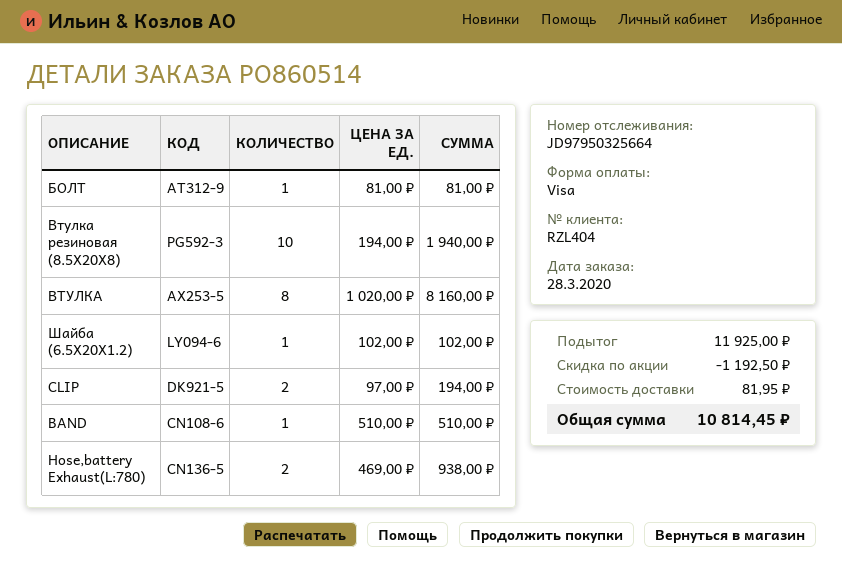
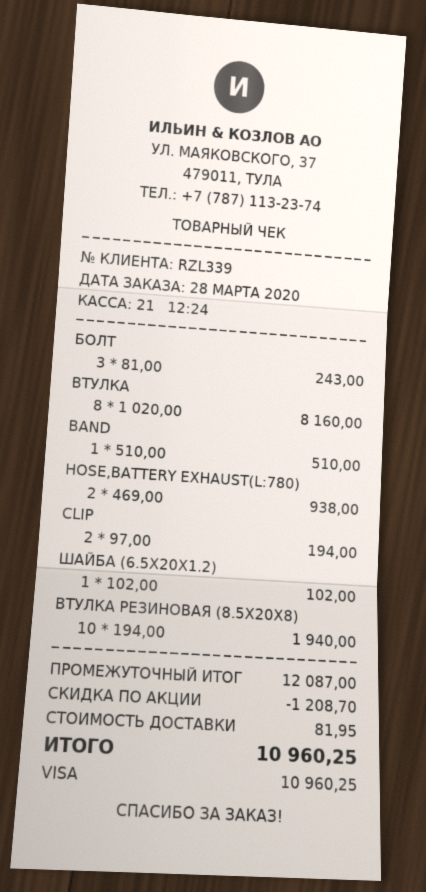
customer number: RZL404 -> RZL339
БОЛТ: 1 x 81.00 = 81.00 -> 3 x 81.00 = 243.00
subtotal: 11925.00 -> 12087.00
discount: 1192.50 -> 1208.70
total: 10814.45 -> 10960.25

